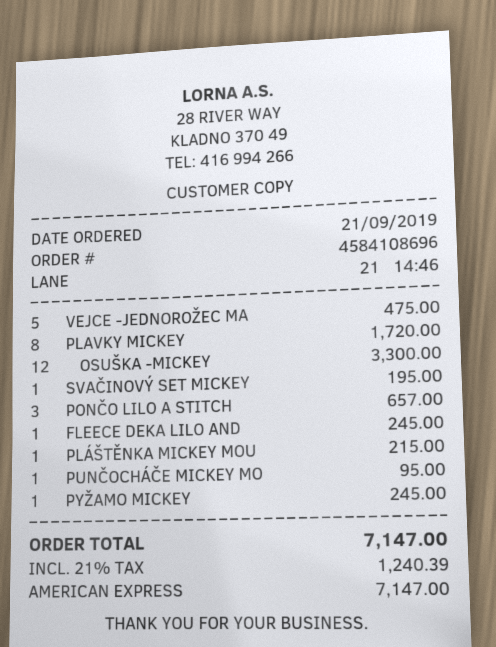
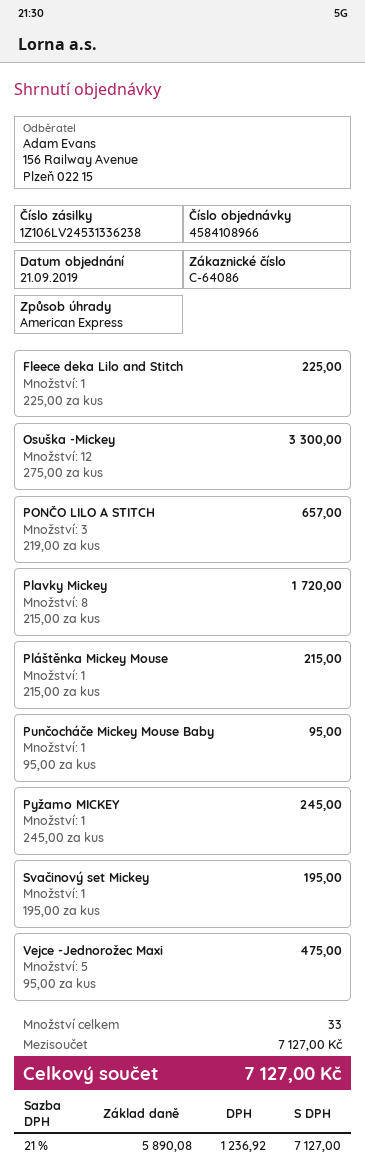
order number: 4584108696 -> 4584108966
FLEECE DEKA LILO AND: 1 for 245.00 -> 1 for 225.00
tax: 21% = 1240.39 -> 21% = 1236.92
total: 7147.00 -> 7127.00

